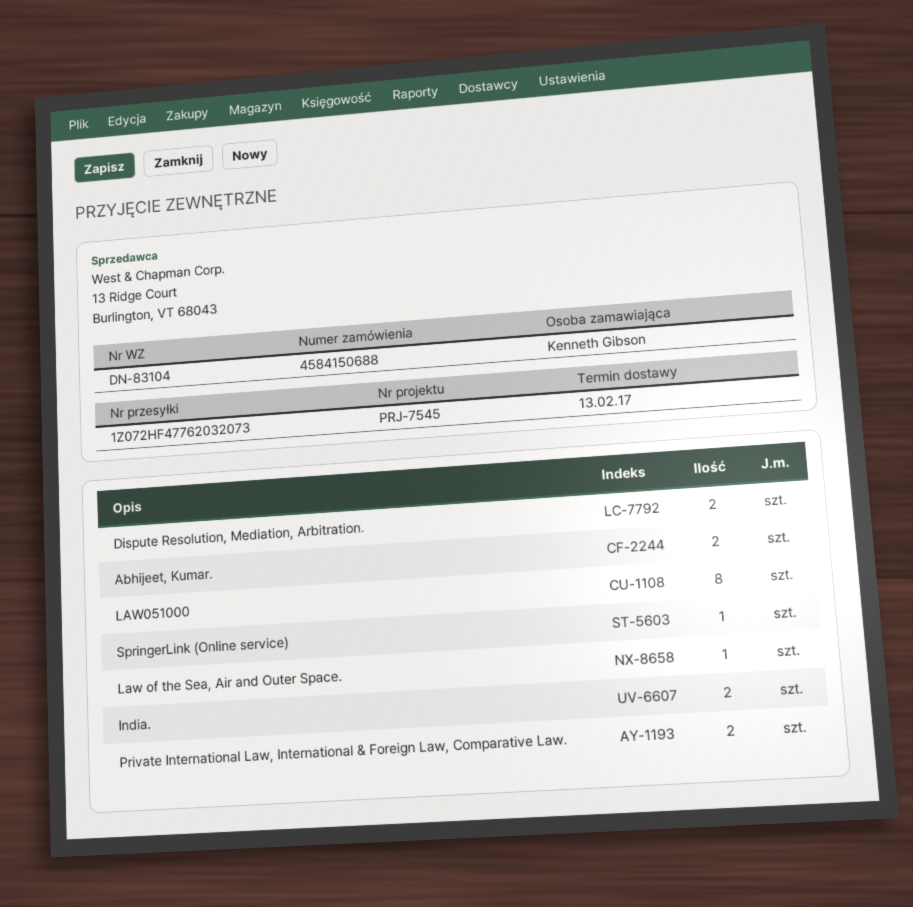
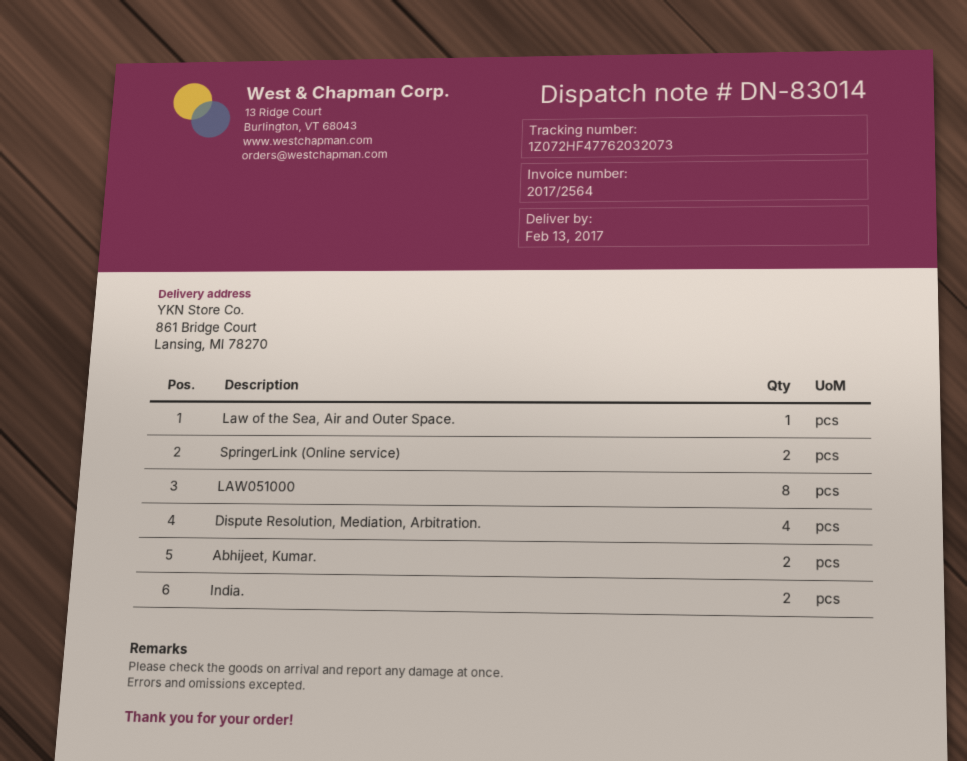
delivery note number: DN-83104 -> DN-83014
Dispute Resolution, Mediation, Arbitration.: 2 -> 4
SpringerLink (Online service): 1 -> 2
Private International Law, International & Foreign Law, Comparative Law.: 2 -> none

